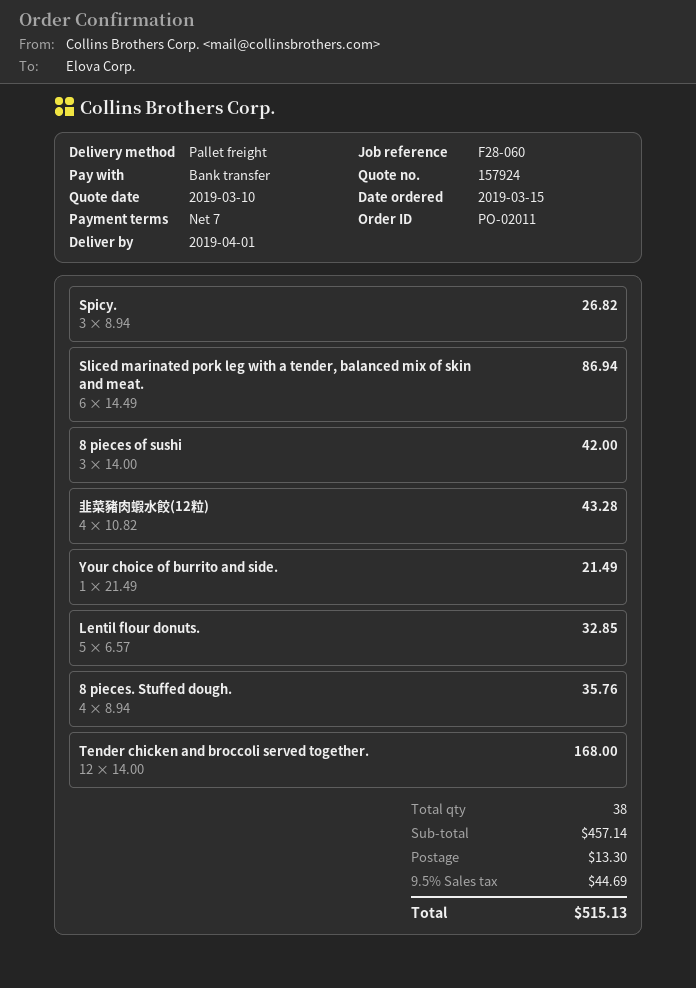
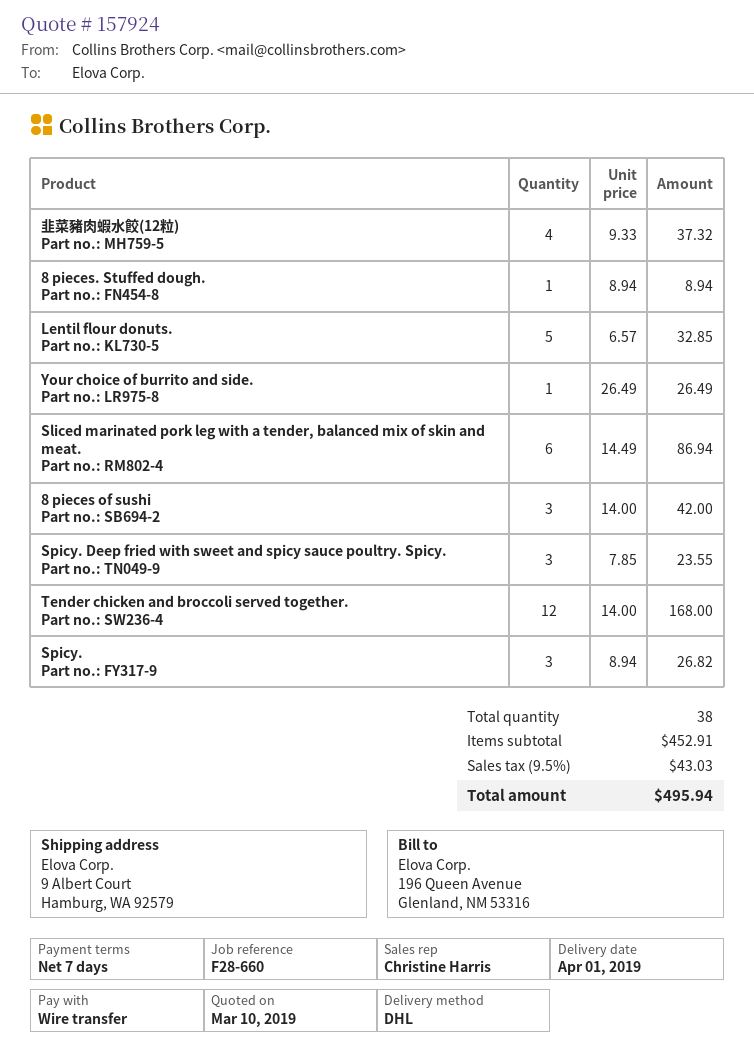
reference: F28-060 -> F28-660
shipping method: pallet freight -> DHL
韭菜豬肉蝦水餃(12粒): 4 x 10.82 = 43.28 -> 4 x 9.33 = 37.32
Your choice of burrito and side.: 1 x 21.49 = 21.49 -> 1 x 26.49 = 26.49
8 pieces. Stuffed dough.: 4 x 8.94 = 35.76 -> 1 x 8.94 = 8.94
Spicy. Deep fried with sweet and spicy sauce poultry. Spicy.: none -> 3 x 7.85 = 23.55
subtotal: 457.14 -> 452.91
shipping: 13.30 -> none
tax: 9.5% = 44.69 -> 9.5% = 43.03
total: 515.13 -> 495.94

